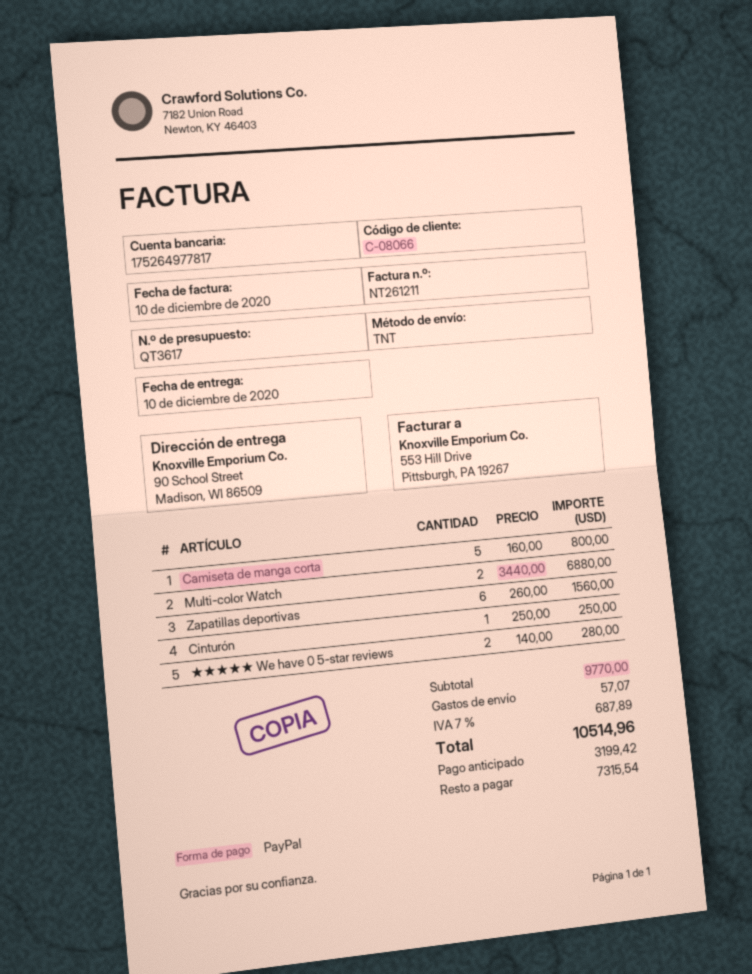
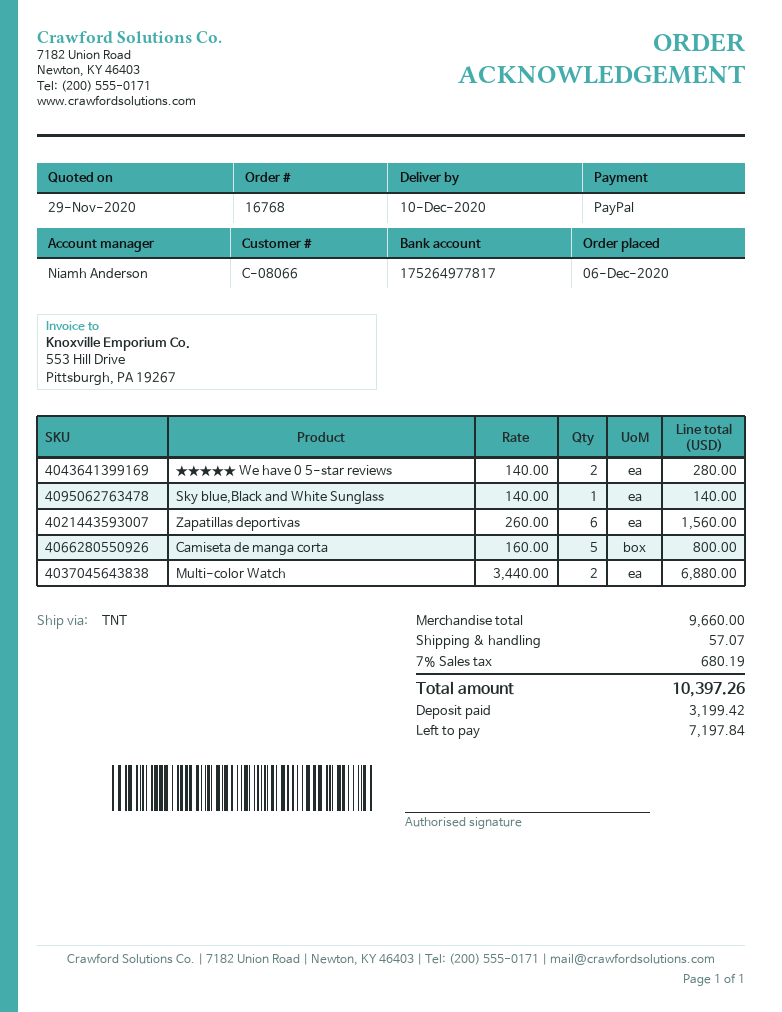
Cinturón: 1 x 250.00 = 250.00 -> none
Sky blue,Black and White Sunglass: none -> 1 x 140.00 = 140.00
subtotal: 9770.00 -> 9660.00
tax: 7% = 687.89 -> 7% = 680.19
total: 10514.96 -> 10397.26
balance: 7315.54 -> 7197.84

